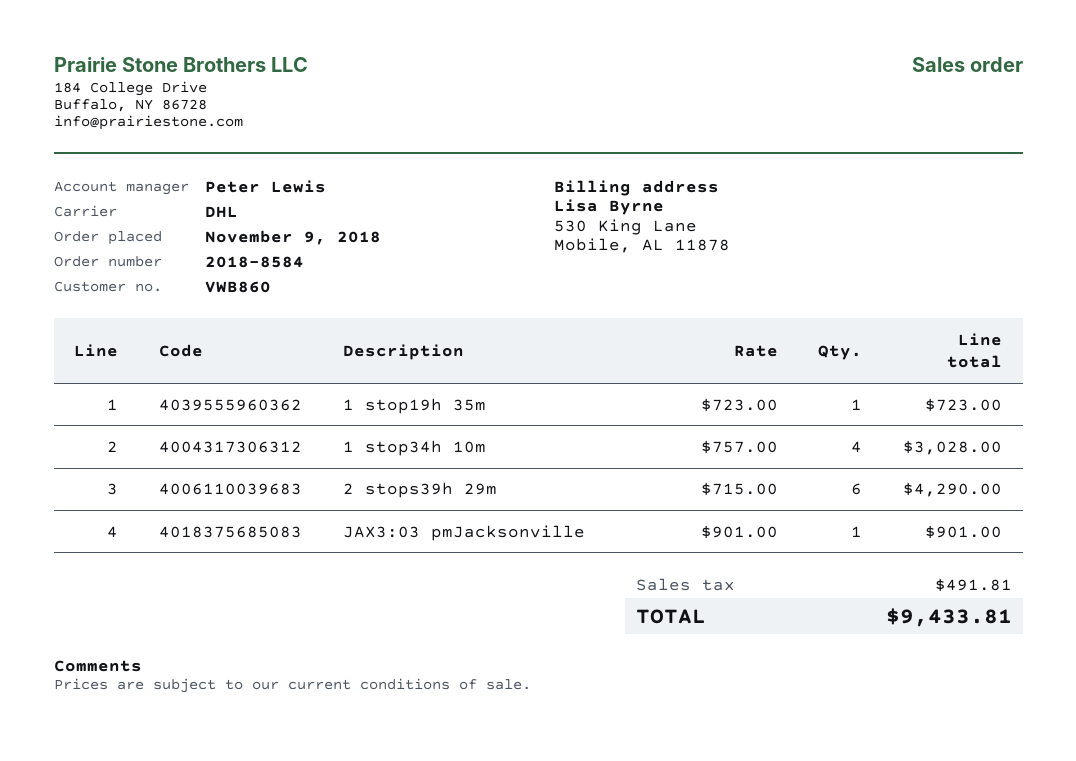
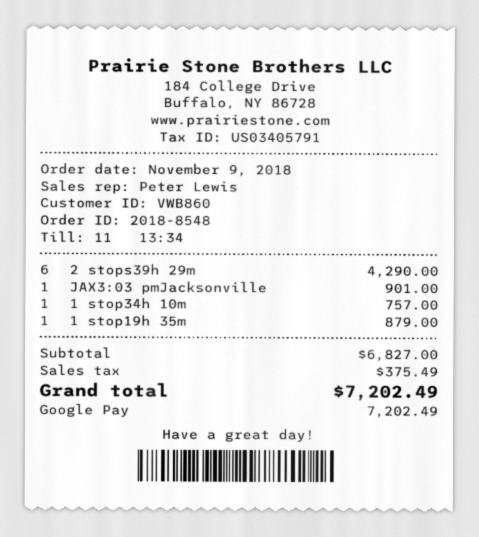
order number: 2018-8584 -> 2018-8548
1 stop19h 35m: 1 for 723.00 -> 1 for 879.00
1 stop34h 10m: 4 for 3028.00 -> 1 for 757.00
tax: 491.81 -> 375.49
total: 9433.81 -> 7202.49

